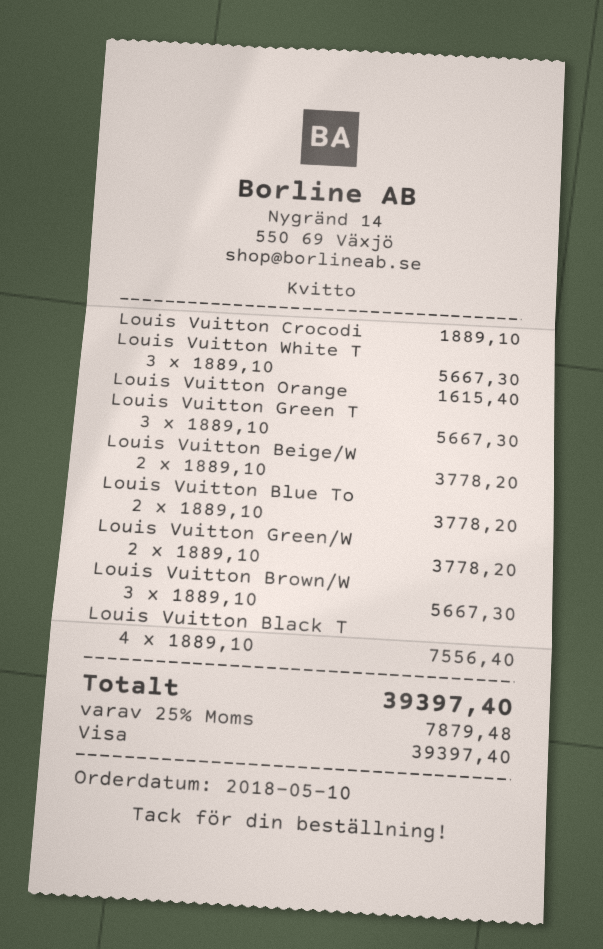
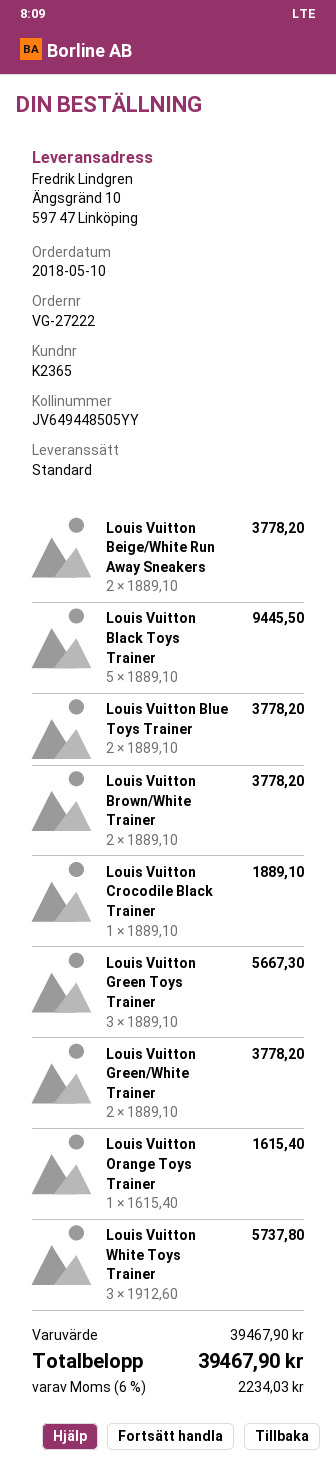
Louis Vuitton White T: 3 x 1889.10 = 5667.30 -> 3 x 1912.60 = 5737.80
Louis Vuitton Brown/W: 3 x 1889.10 = 5667.30 -> 2 x 1889.10 = 3778.20
Louis Vuitton Black T: 4 x 1889.10 = 7556.40 -> 5 x 1889.10 = 9445.50
tax: 25% = 7879.48 -> 6% = 2234.03
total: 39397.40 -> 39467.90

